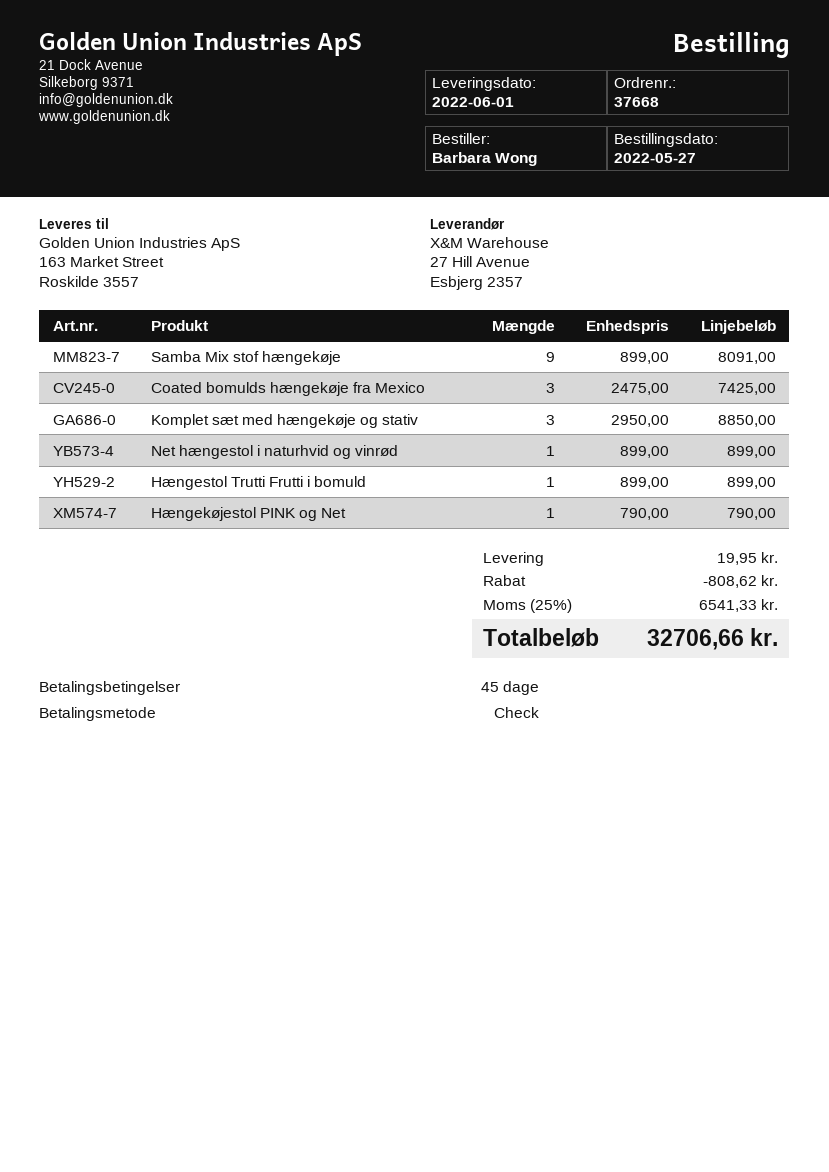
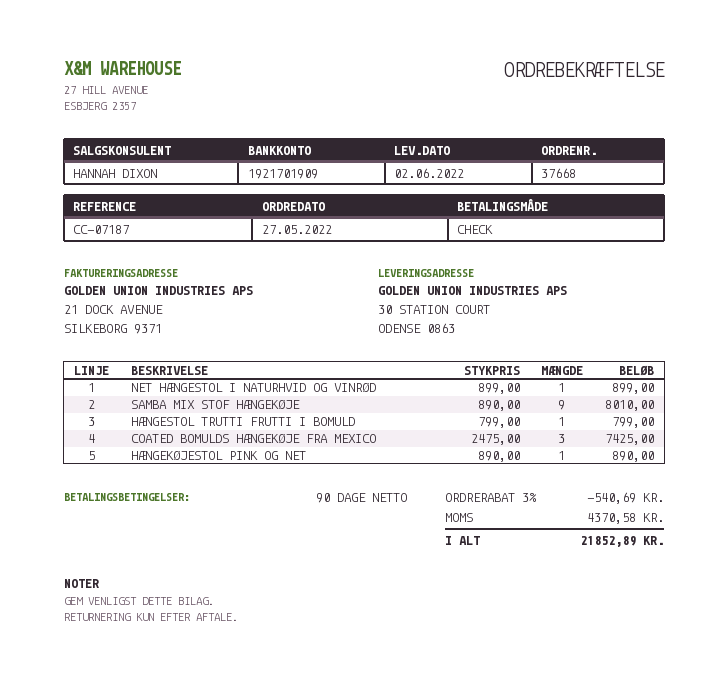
delivery date: 2022-06-01 -> 2022-06-02
payment terms: 45 days -> 90 days
ship to: 163 Market Street, Roskilde 3557 -> 30 STATION COURT, ODENSE 0863
Samba Mix stof hængekøje: 9 x 899.00 = 8091.00 -> 9 x 890.00 = 8010.00
Komplet sæt med hængekøje og stativ: 3 x 2950.00 = 8850.00 -> none
Hængestol Trutti Frutti i bomuld: 1 x 899.00 = 899.00 -> 1 x 799.00 = 799.00
Hængekøjestol PINK og Net: 1 x 790.00 = 790.00 -> 1 x 890.00 = 890.00
discount: 808.62 -> 540.69
shipping: 19.95 -> none
tax: 6541.33 -> 4370.58
total: 32706.66 -> 21852.89

